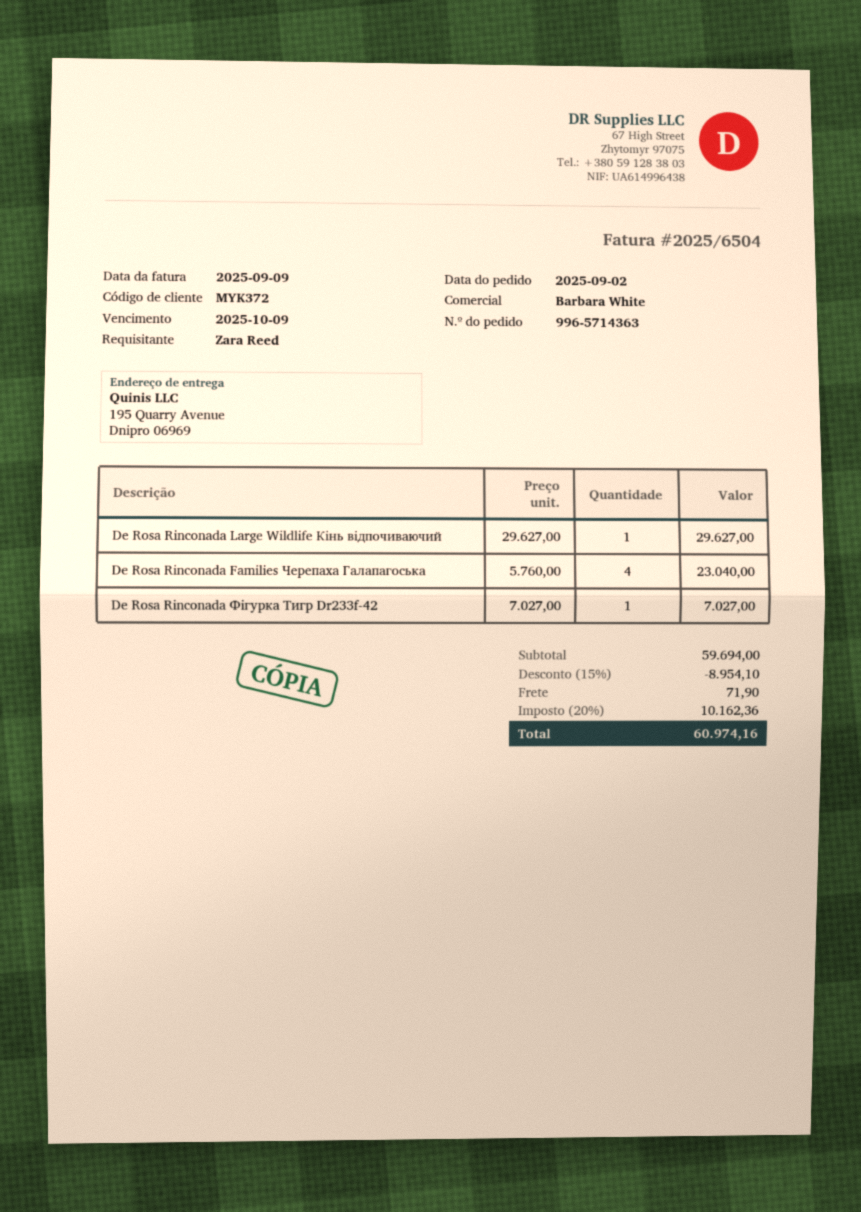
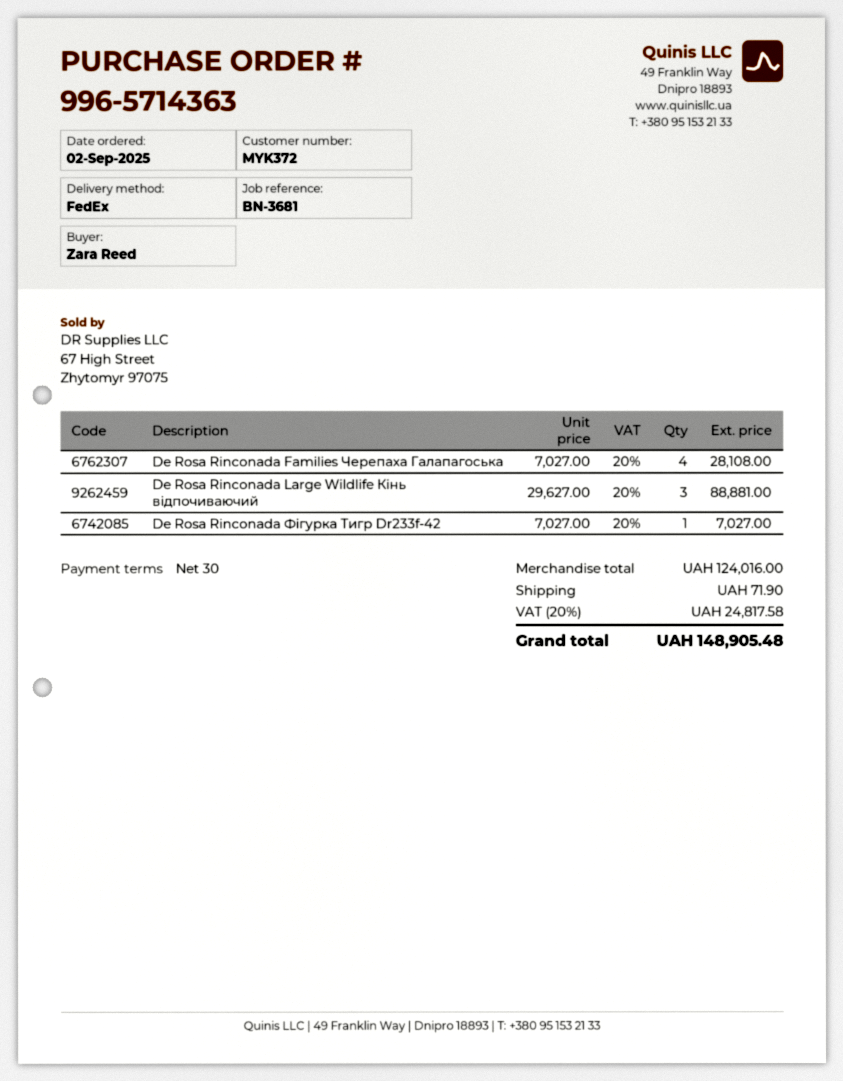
De Rosa Rinconada Large Wildlife Кінь відпочиваючий: 1 x 29627.00 = 29627.00 -> 3 x 29627.00 = 88881.00
De Rosa Rinconada Families Черепаха Галапагоська: 4 x 5760.00 = 23040.00 -> 4 x 7027.00 = 28108.00
subtotal: 59694.00 -> 124016.00
discount: 15% = 8954.10 -> none
tax: 20% = 10162.36 -> 20% = 24817.58
total: 60974.16 -> 148905.48

